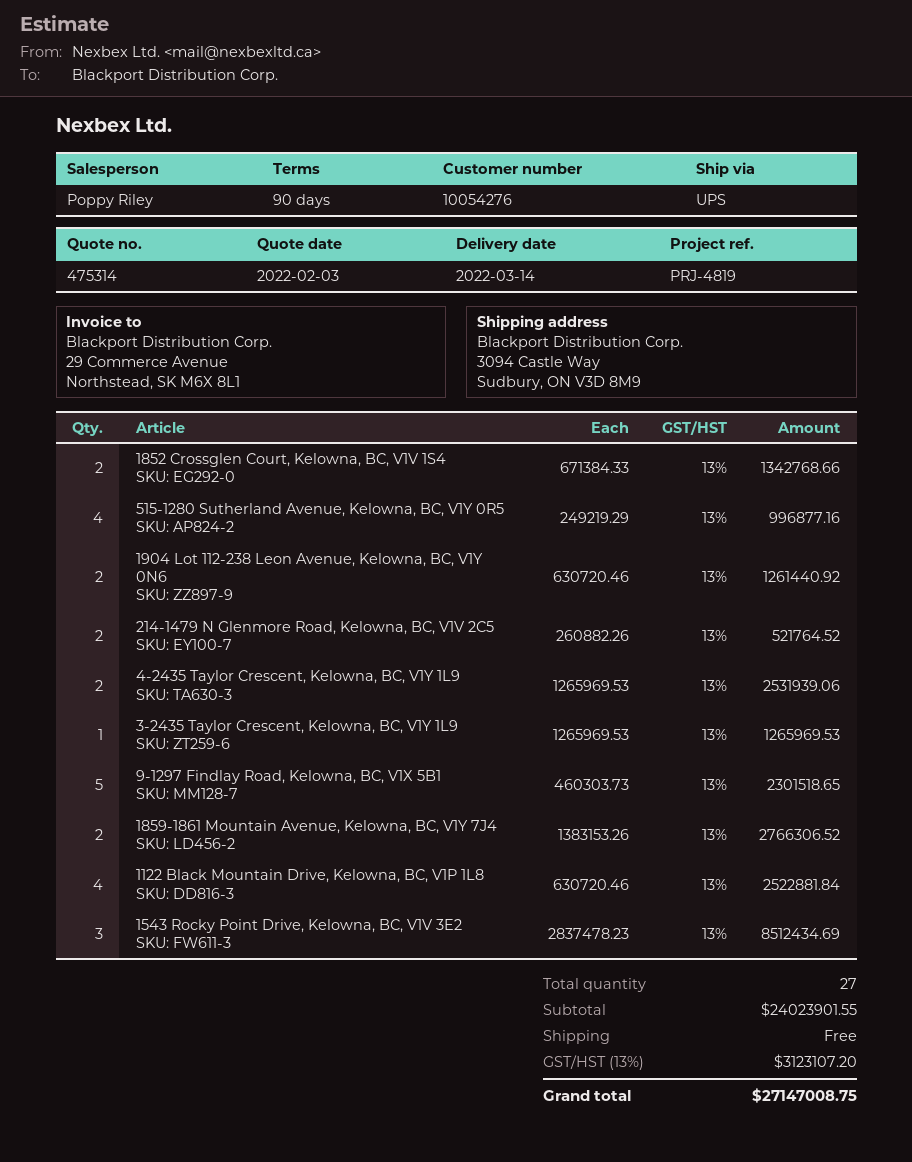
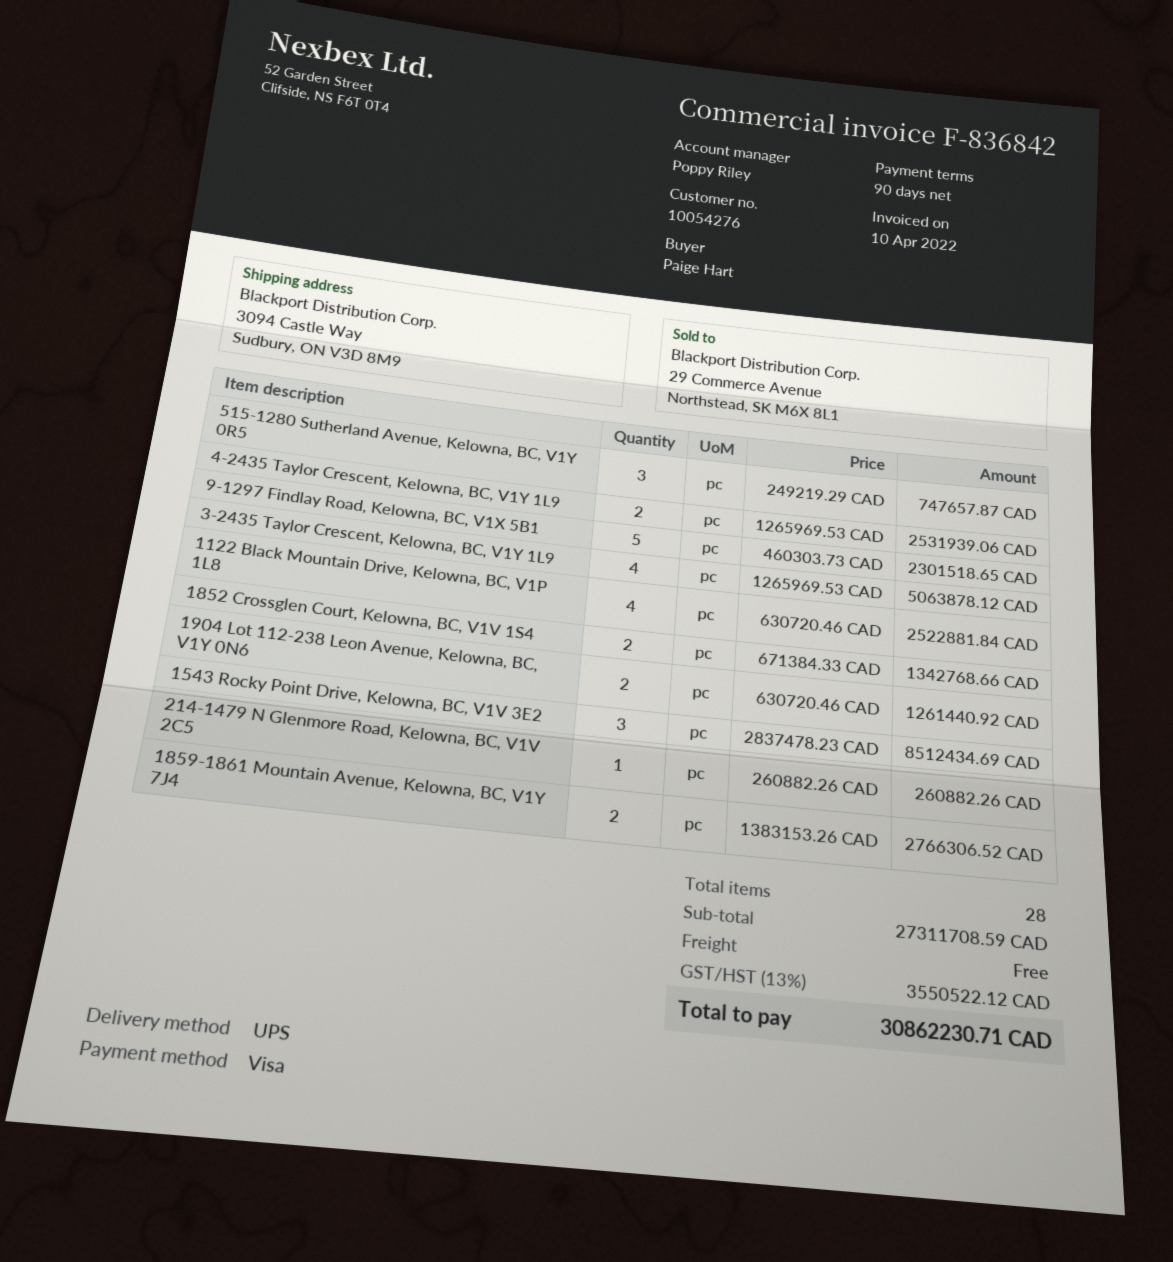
515-1280 Sutherland Avenue, Kelowna, BC, V1Y 0R5: 4 x 249219.29 = 996877.16 -> 3 x 249219.29 = 747657.87
214-1479 N Glenmore Road, Kelowna, BC, V1V 2C5: 2 x 260882.26 = 521764.52 -> 1 x 260882.26 = 260882.26
3-2435 Taylor Crescent, Kelowna, BC, V1Y 1L9: 1 x 1265969.53 = 1265969.53 -> 4 x 1265969.53 = 5063878.12
total quantity: 27 -> 28
subtotal: 24023901.55 -> 27311708.59
tax: 13% = 3123107.20 -> 13% = 3550522.12
total: 27147008.75 -> 30862230.71

